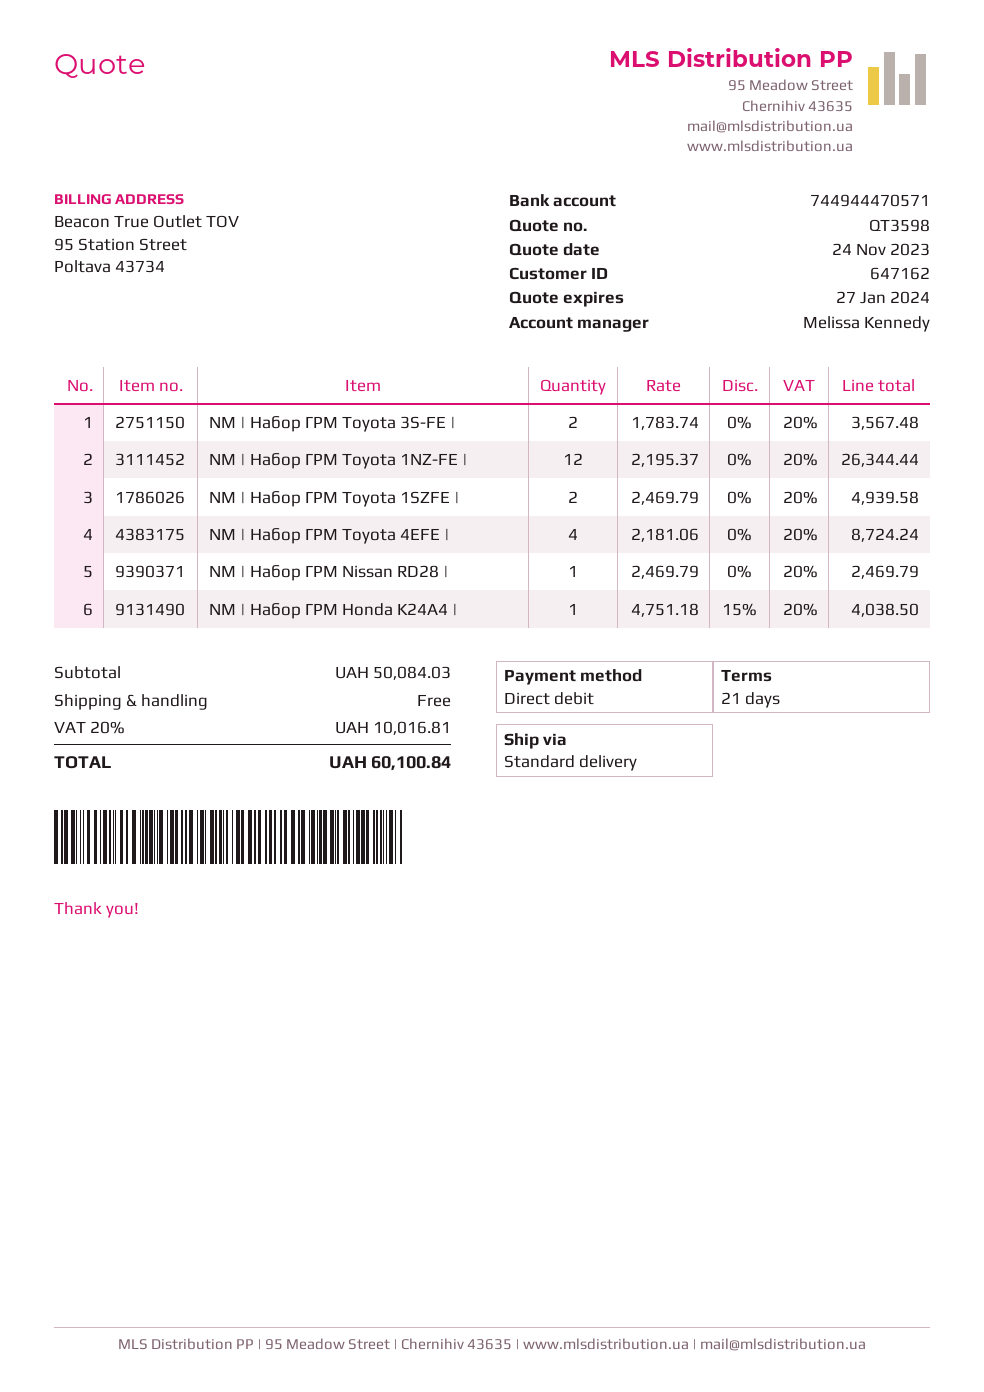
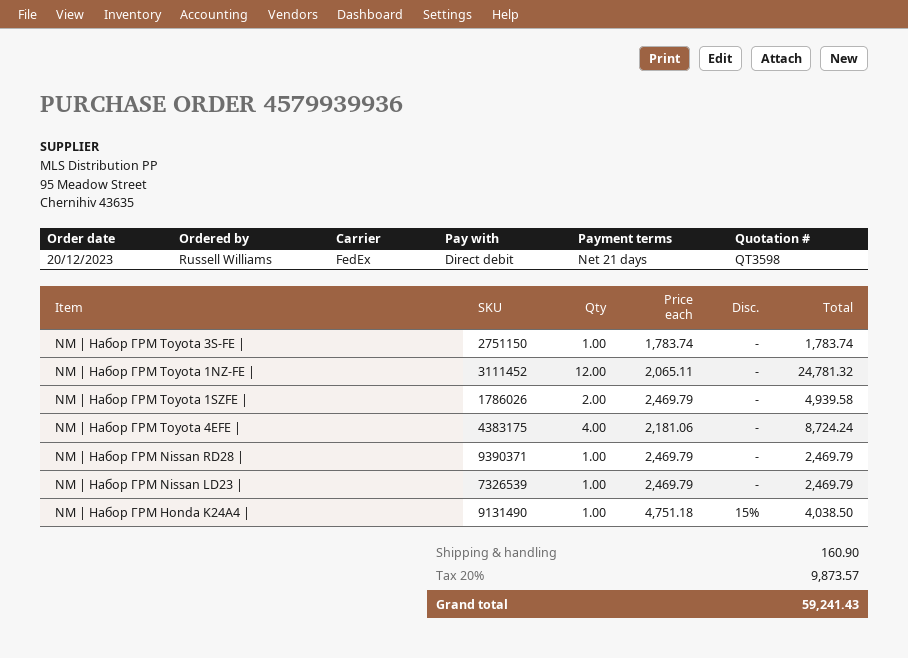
shipping method: standard -> FedEx
NM | Набор ГРМ Toyota 3S-FE |: 2 x 1783.74 = 3567.48 -> 1 x 1783.74 = 1783.74
NM | Набор ГРМ Toyota 1NZ-FE |: 12 x 2195.37 = 26344.44 -> 12 x 2065.11 = 24781.32
NM | Набор ГРМ Nissan LD23 |: none -> 1 x 2469.79 = 2469.79
shipping: 0.00 -> 160.90
tax: 20% = 10016.81 -> 20% = 9873.57
total: 60100.84 -> 59241.43

